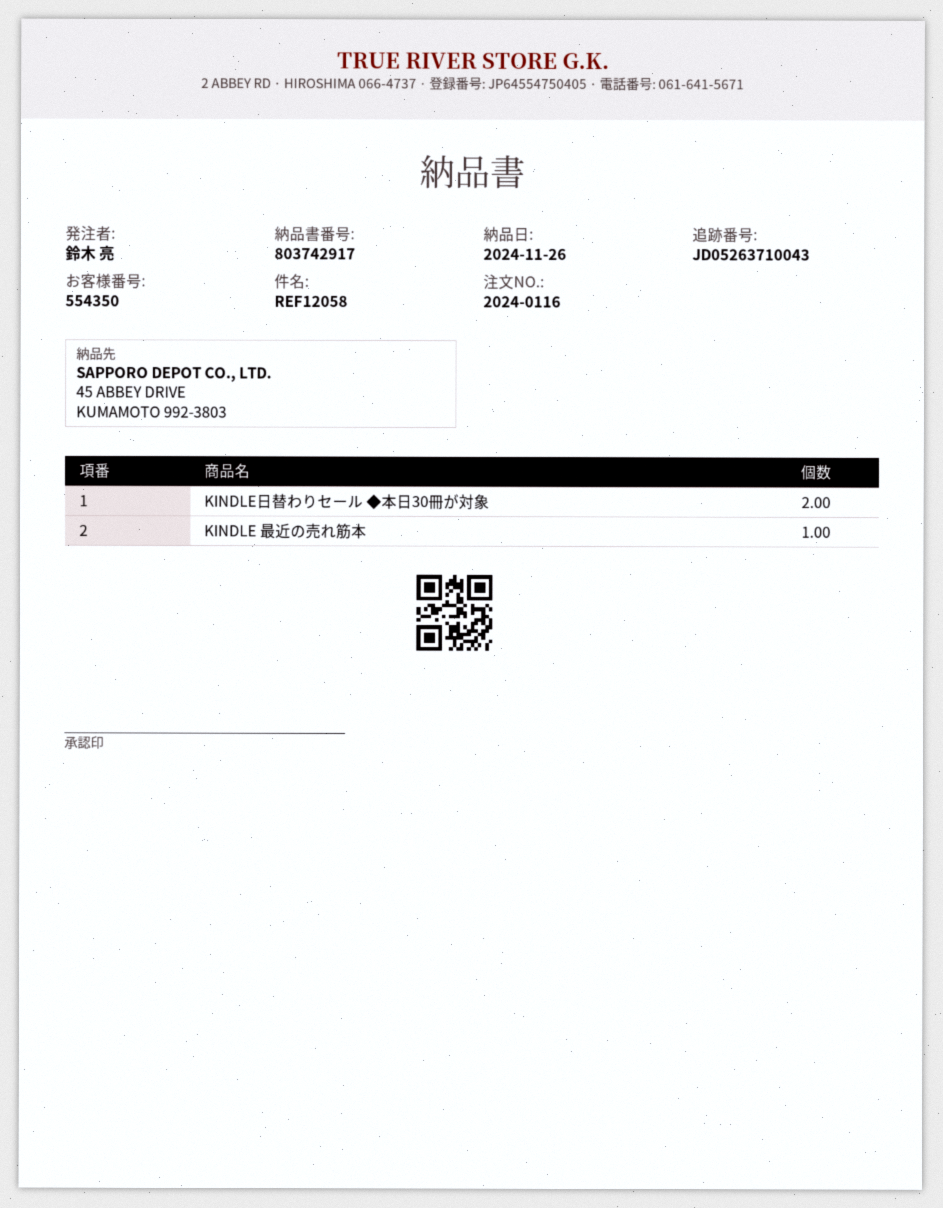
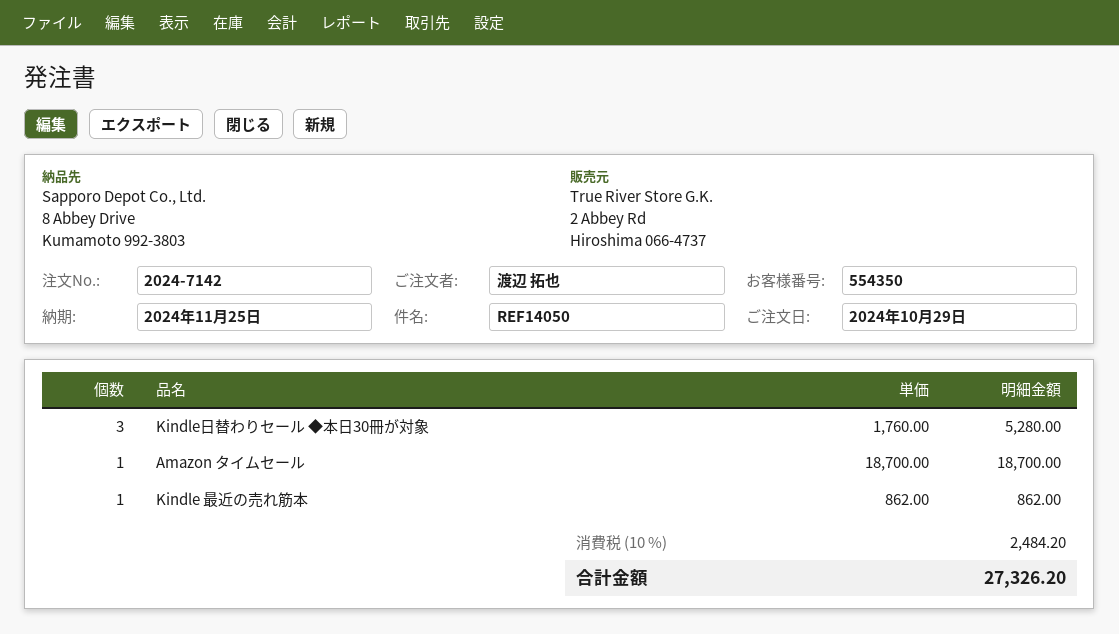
order number: 2024-0116 -> 2024-7142
delivery date: 2024-11-26 -> 2024-11-25
reference: REF12058 -> REF14050
ordered by: 鈴木 亮 -> 渡辺 拓也
ship to: 45 ABBEY DRIVE, KUMAMOTO 992-3803 -> 8 Abbey Drive, Kumamoto 992-3803
KINDLE日替わりセール ◆本日30冊が対象: 2 -> 3
Amazon タイムセール: none -> 1

